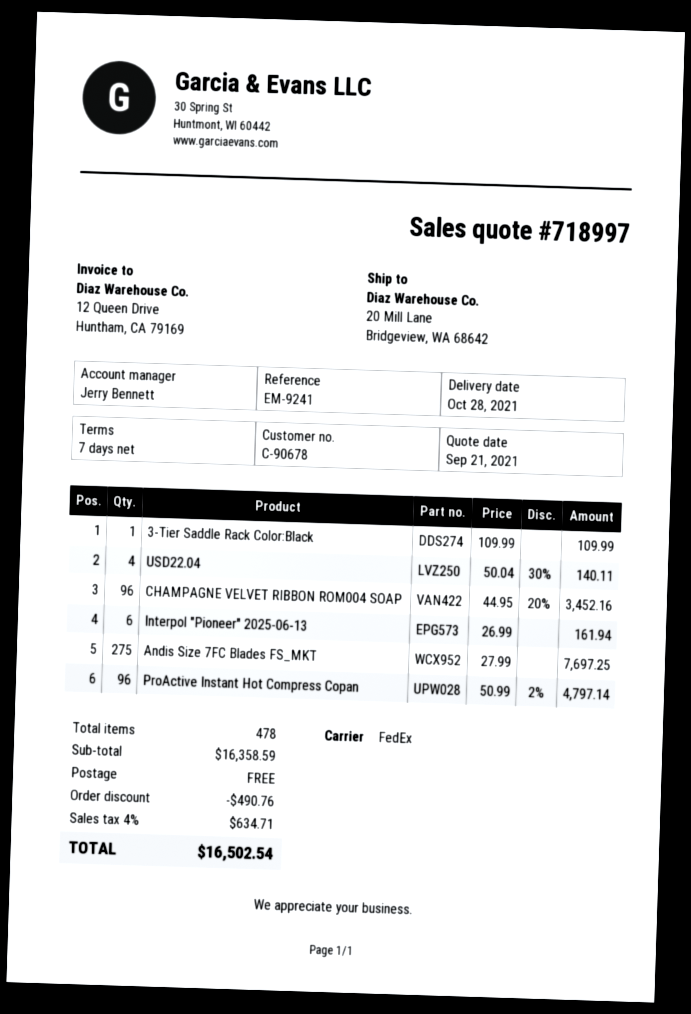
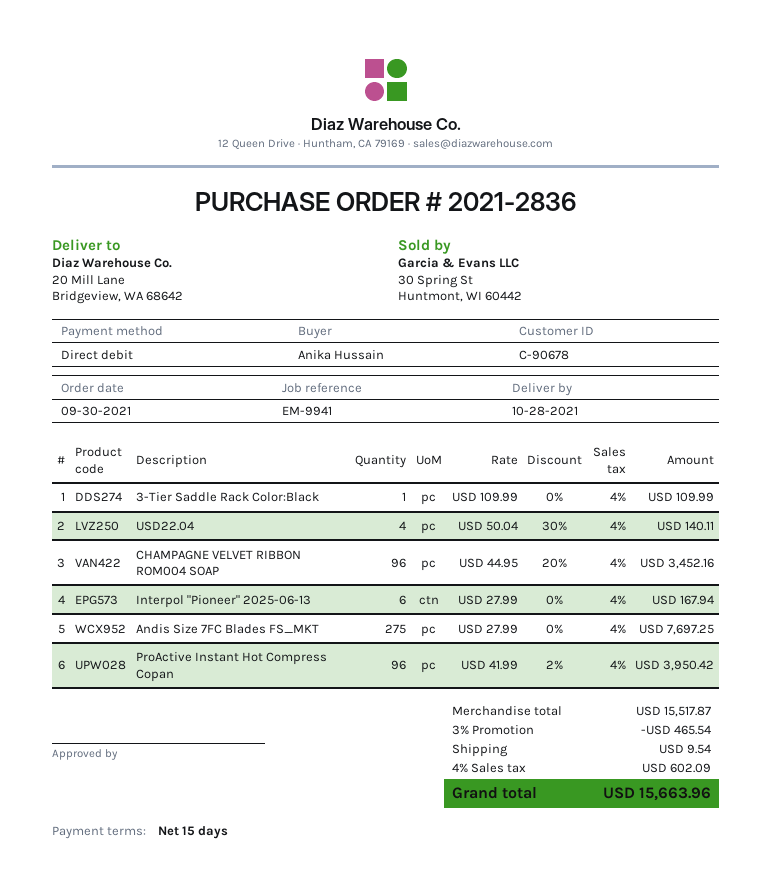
payment terms: 7 days -> 15 days
reference: EM-9241 -> EM-9941
Interpol "Pioneer" 2025-06-13: 6 x 26.99 = 161.94 -> 6 x 27.99 = 167.94
ProActive Instant Hot Compress Copan: 96 x 50.99 - 2% = 4797.14 -> 96 x 41.99 - 2% = 3950.42
subtotal: 16358.59 -> 15517.87
discount: 490.76 -> 465.54
shipping: 0.00 -> 9.54
tax: 4% = 634.71 -> 4% = 602.09
total: 16502.54 -> 15663.96

